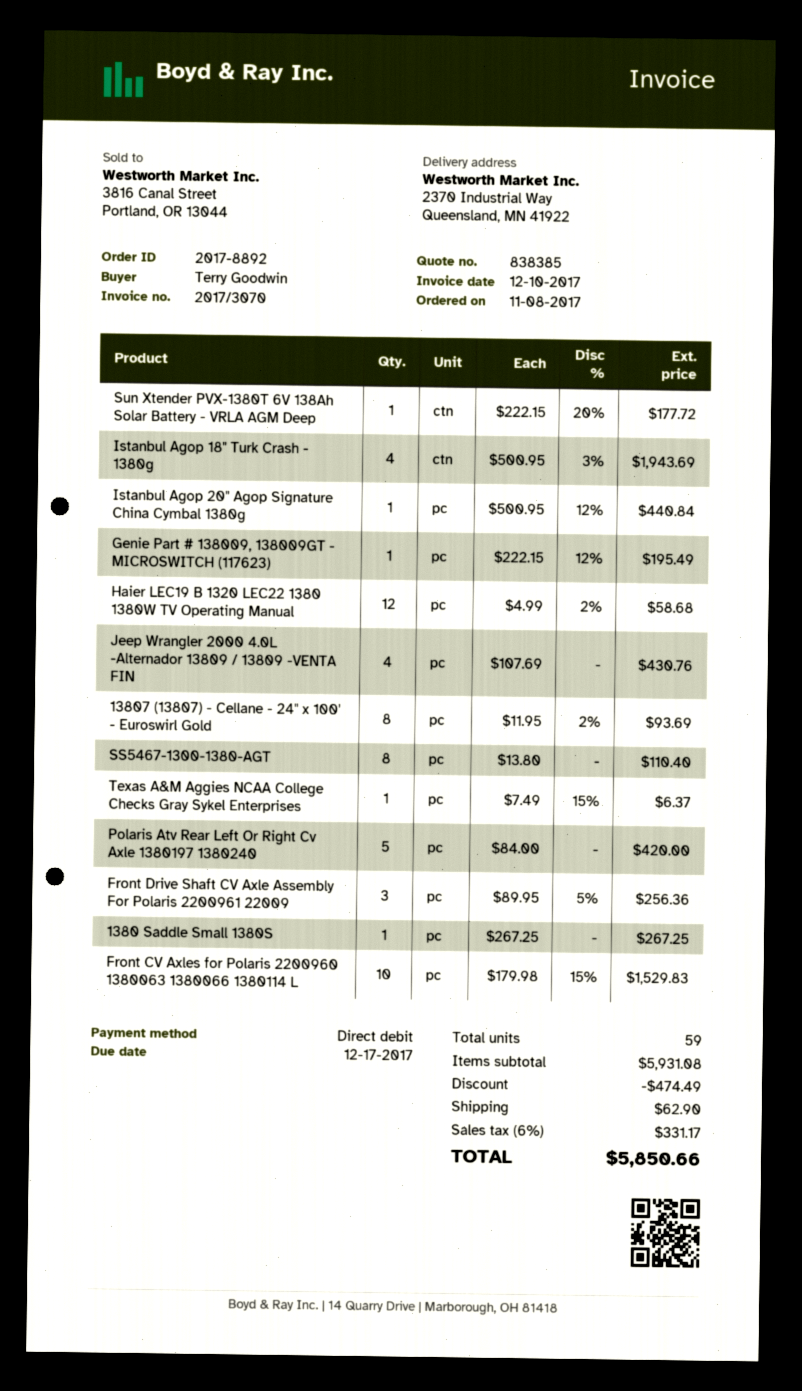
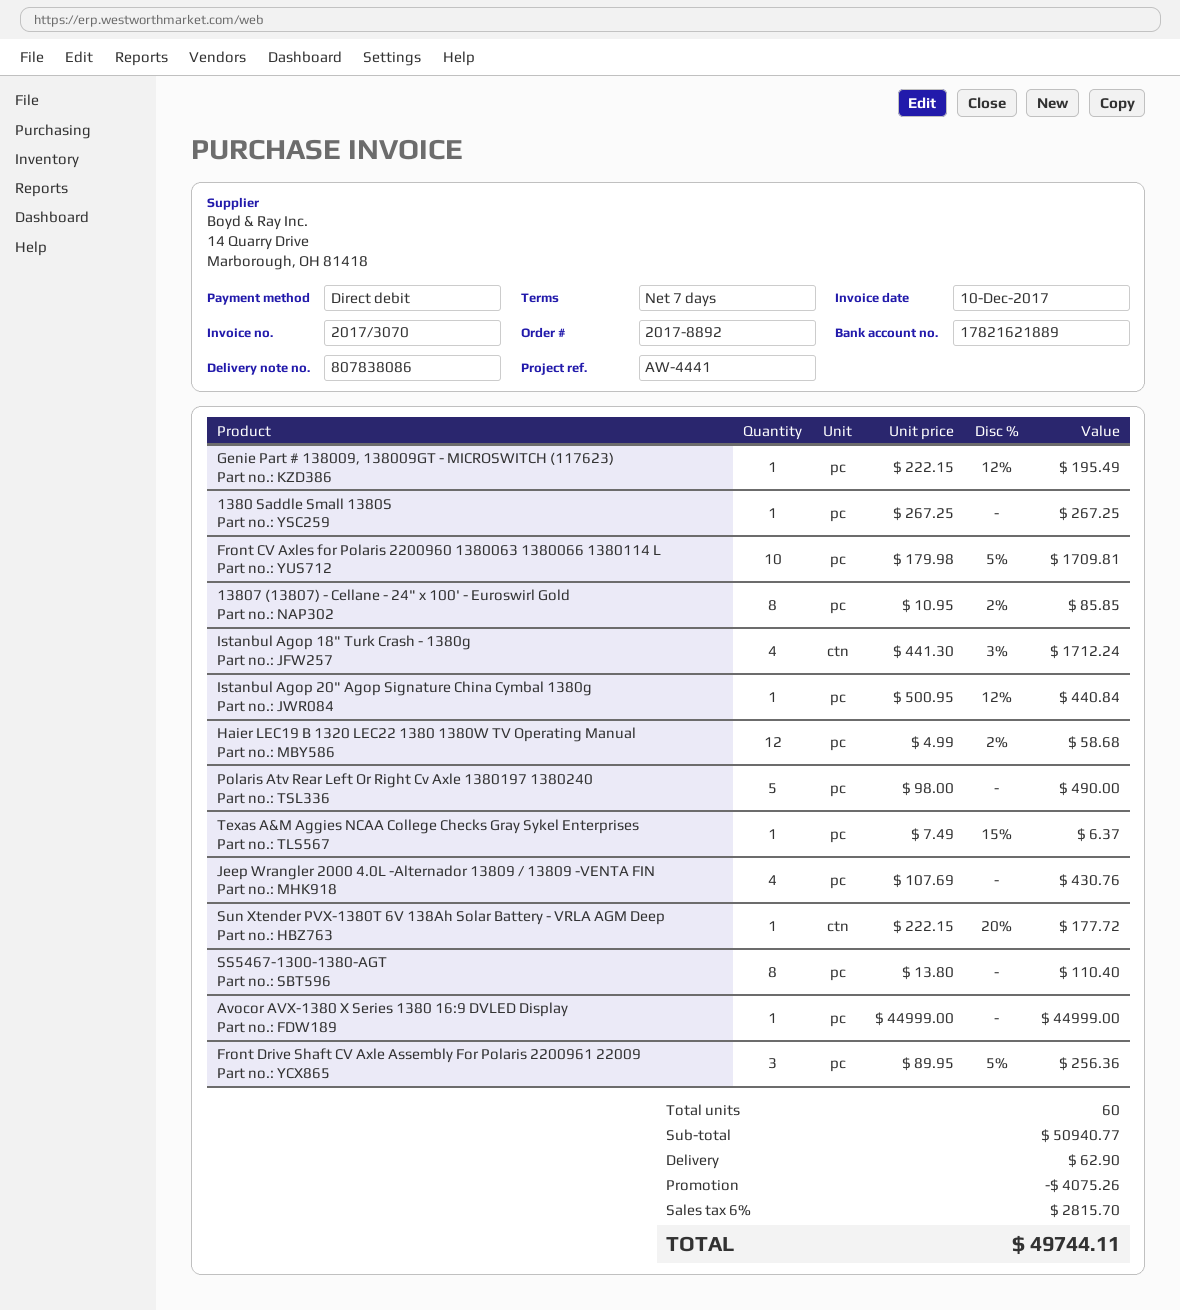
Istanbul Agop 18" Turk Crash - 1380g: 4 x 500.95 - 3% = 1943.69 -> 4 x 441.30 - 3% = 1712.24
13807 (13807) - Cellane - 24" x 100' - Euroswirl Gold: 8 x 11.95 - 2% = 93.69 -> 8 x 10.95 - 2% = 85.85
Polaris Atv Rear Left Or Right Cv Axle 1380197 1380240: 5 x 84.00 = 420.00 -> 5 x 98.00 = 490.00
Front CV Axles for Polaris 2200960 1380063 1380066 1380114 L: 10 x 179.98 - 15% = 1529.83 -> 10 x 179.98 - 5% = 1709.81
Avocor AVX-1380 X Series 1380 16:9 DVLED Display: none -> 1 x 44999.00 = 44999.00
total quantity: 59 -> 60
subtotal: 5931.08 -> 50940.77
discount: 474.49 -> 4075.26
tax: 6% = 331.17 -> 6% = 2815.70
total: 5850.66 -> 49744.11

